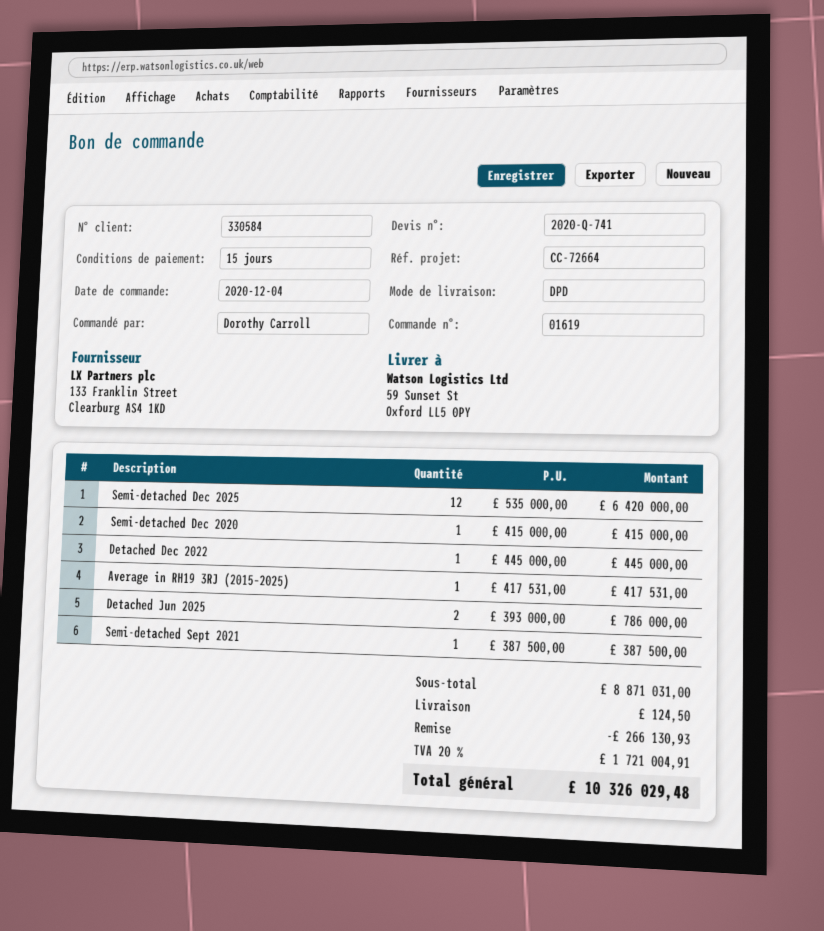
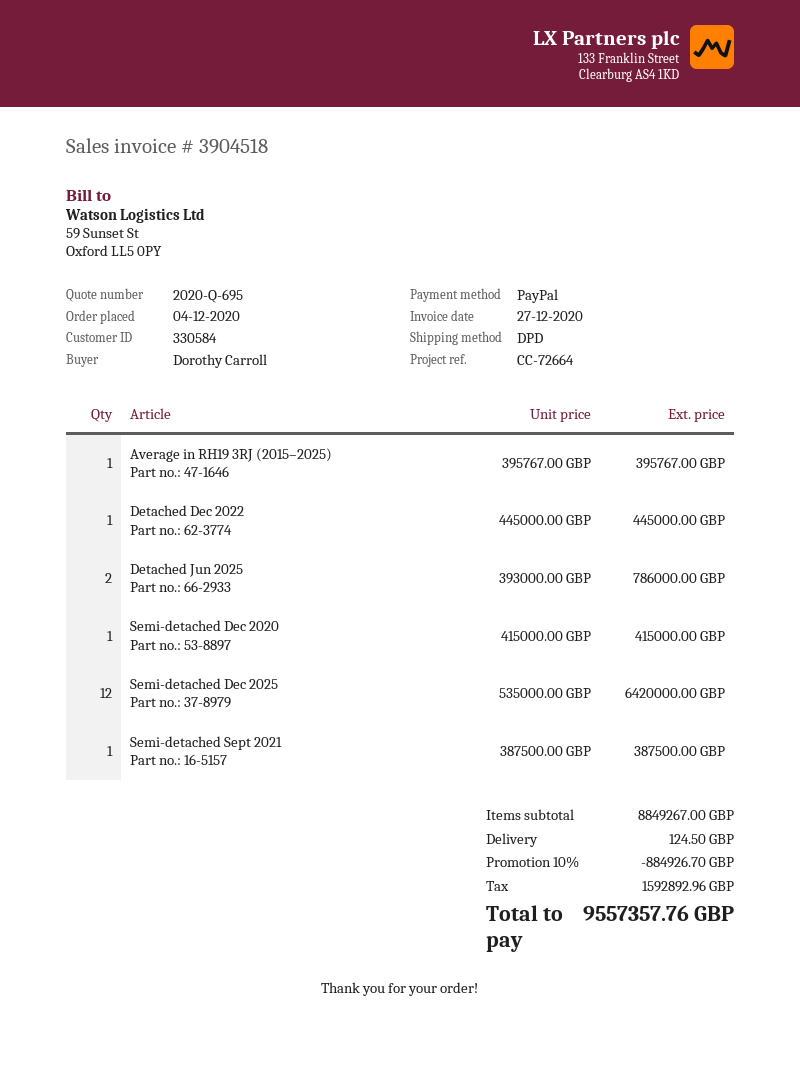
quote number: 2020-Q-741 -> 2020-Q-695
Average in RH19 3RJ (2015–2025): 1 x 417531.00 = 417531.00 -> 1 x 395767.00 = 395767.00
subtotal: 8871031.00 -> 8849267.00
discount: 266130.93 -> 884926.70
tax: 1721004.91 -> 1592892.96
total: 10326029.48 -> 9557357.76

